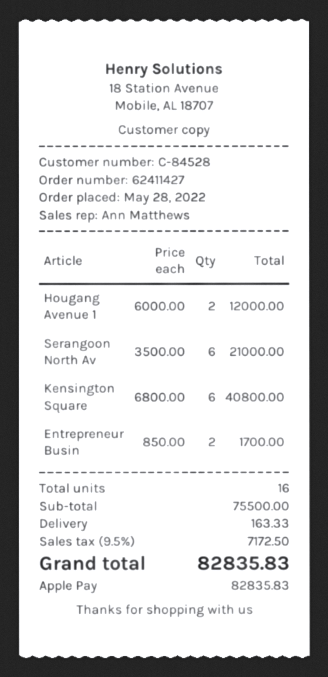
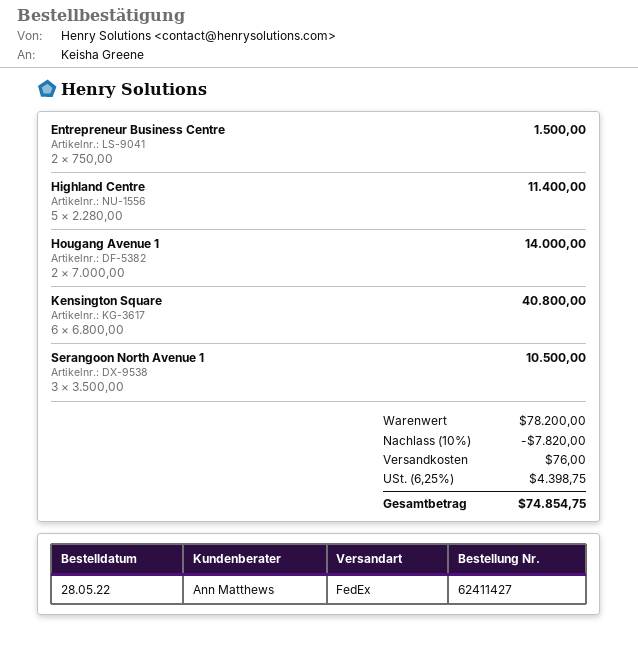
Hougang Avenue 1: 2 x 6000.00 = 12000.00 -> 2 x 7000.00 = 14000.00
Serangoon North Av: 6 x 3500.00 = 21000.00 -> 3 x 3500.00 = 10500.00
Entrepreneur Busin: 2 x 850.00 = 1700.00 -> 2 x 750.00 = 1500.00
Highland Centre: none -> 5 x 2280.00 = 11400.00
subtotal: 75500.00 -> 78200.00
discount: none -> 10% = 7820.00
shipping: 163.33 -> 76.00
tax: 9.5% = 7172.50 -> 6.25% = 4398.75
total: 82835.83 -> 74854.75

